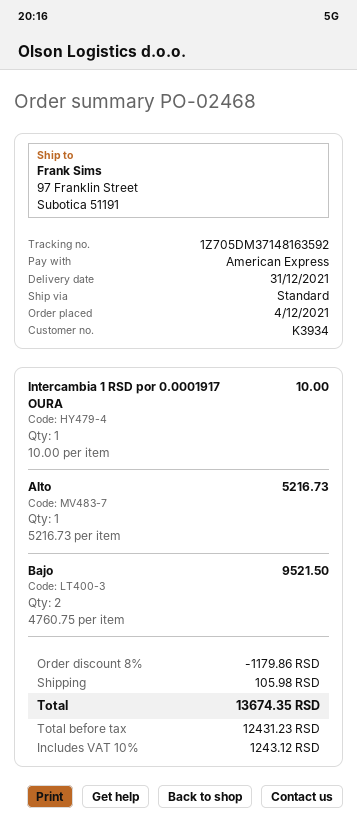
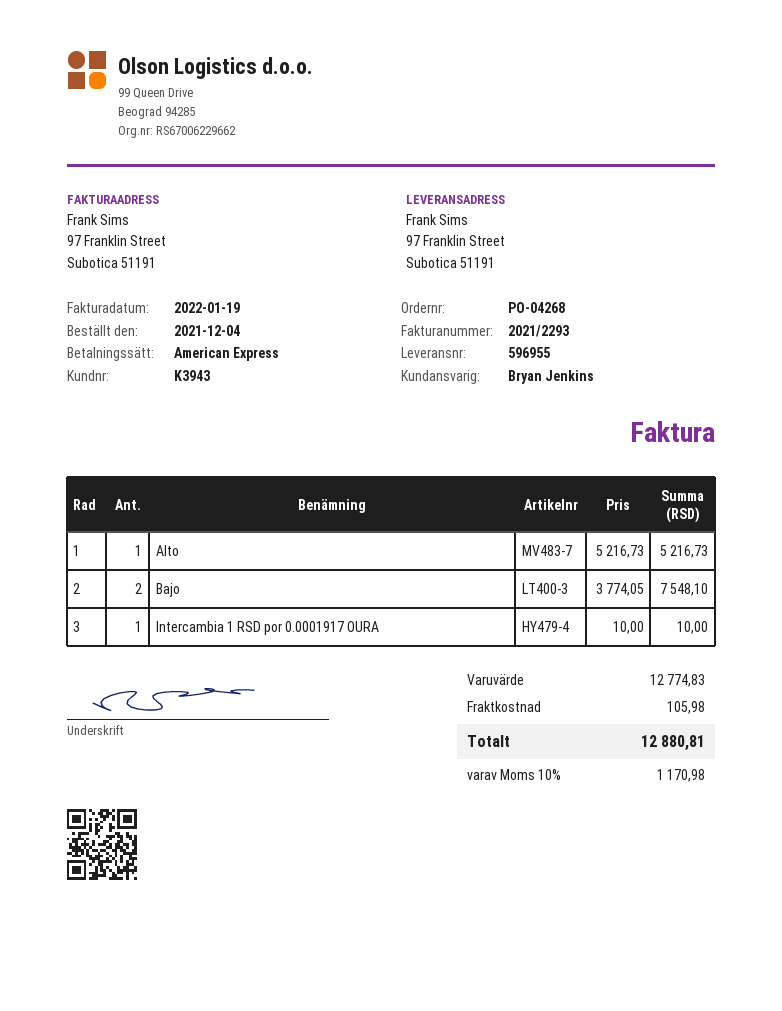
order number: PO-02468 -> PO-04268
customer number: K3934 -> K3943
Bajo: 2 x 4760.75 = 9521.50 -> 2 x 3774.05 = 7548.10
discount: 8% = 1179.86 -> none
tax: 10% = 1243.12 -> 10% = 1170.98
total: 13674.35 -> 12880.81

